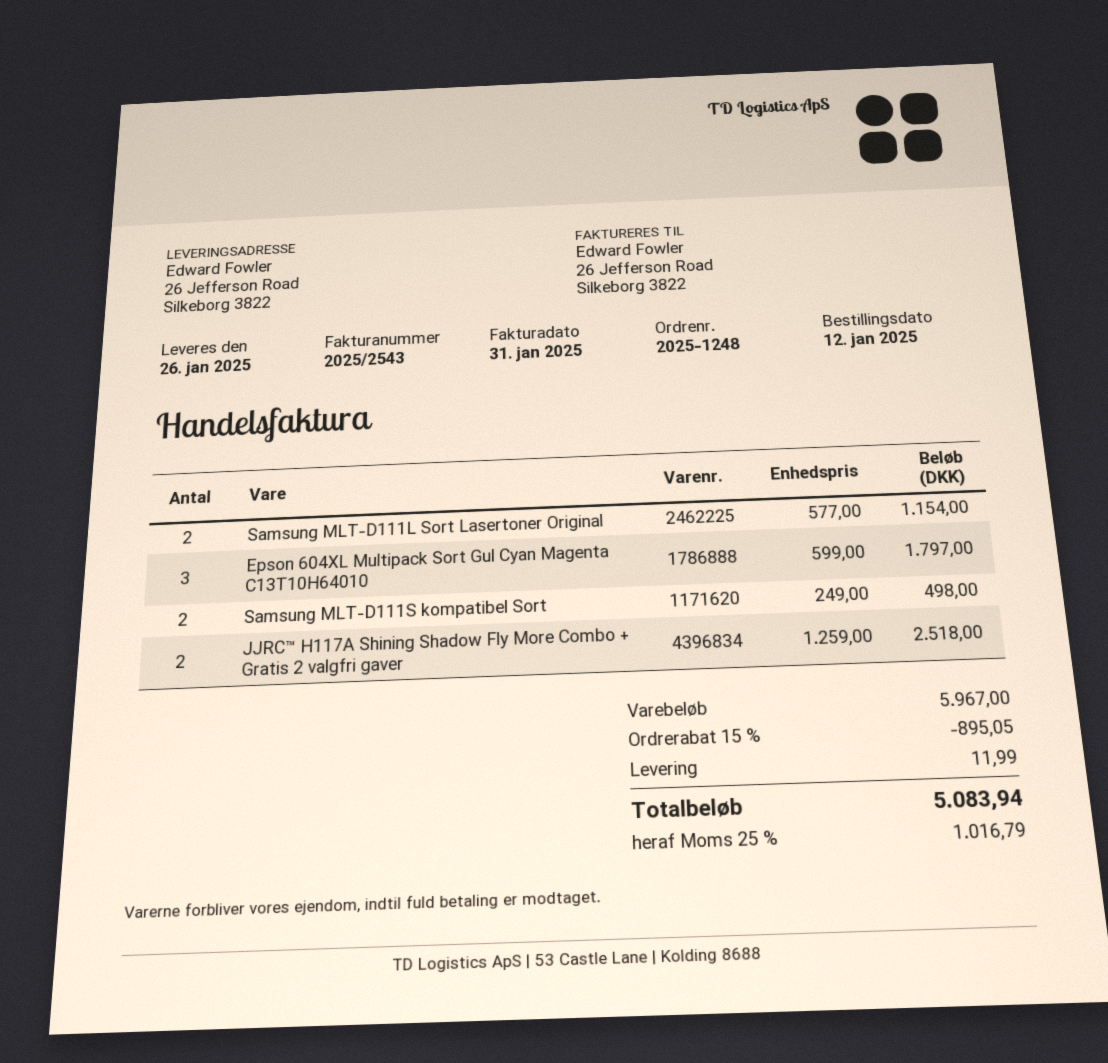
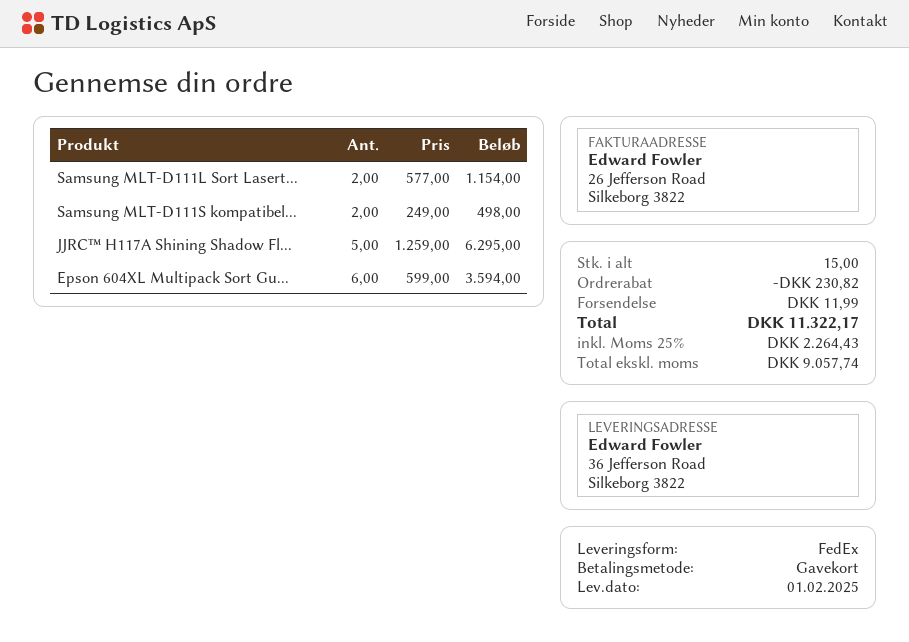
delivery date: 2025-01-26 -> 2025-02-01
ship to: 26 Jefferson Road, Silkeborg 3822 -> 36 Jefferson Road, Silkeborg 3822
Epson 604XL Multipack Sort Gul Cyan Magenta C13T10H64010: 3 x 599.00 = 1797.00 -> 6 x 599.00 = 3594.00
JJRC™ H117A Shining Shadow Fly More Combo + Gratis 2 valgfri gaver: 2 x 1259.00 = 2518.00 -> 5 x 1259.00 = 6295.00
discount: 895.05 -> 230.82
tax: 25% = 1016.79 -> 25% = 2264.43
total: 5083.94 -> 11322.17

